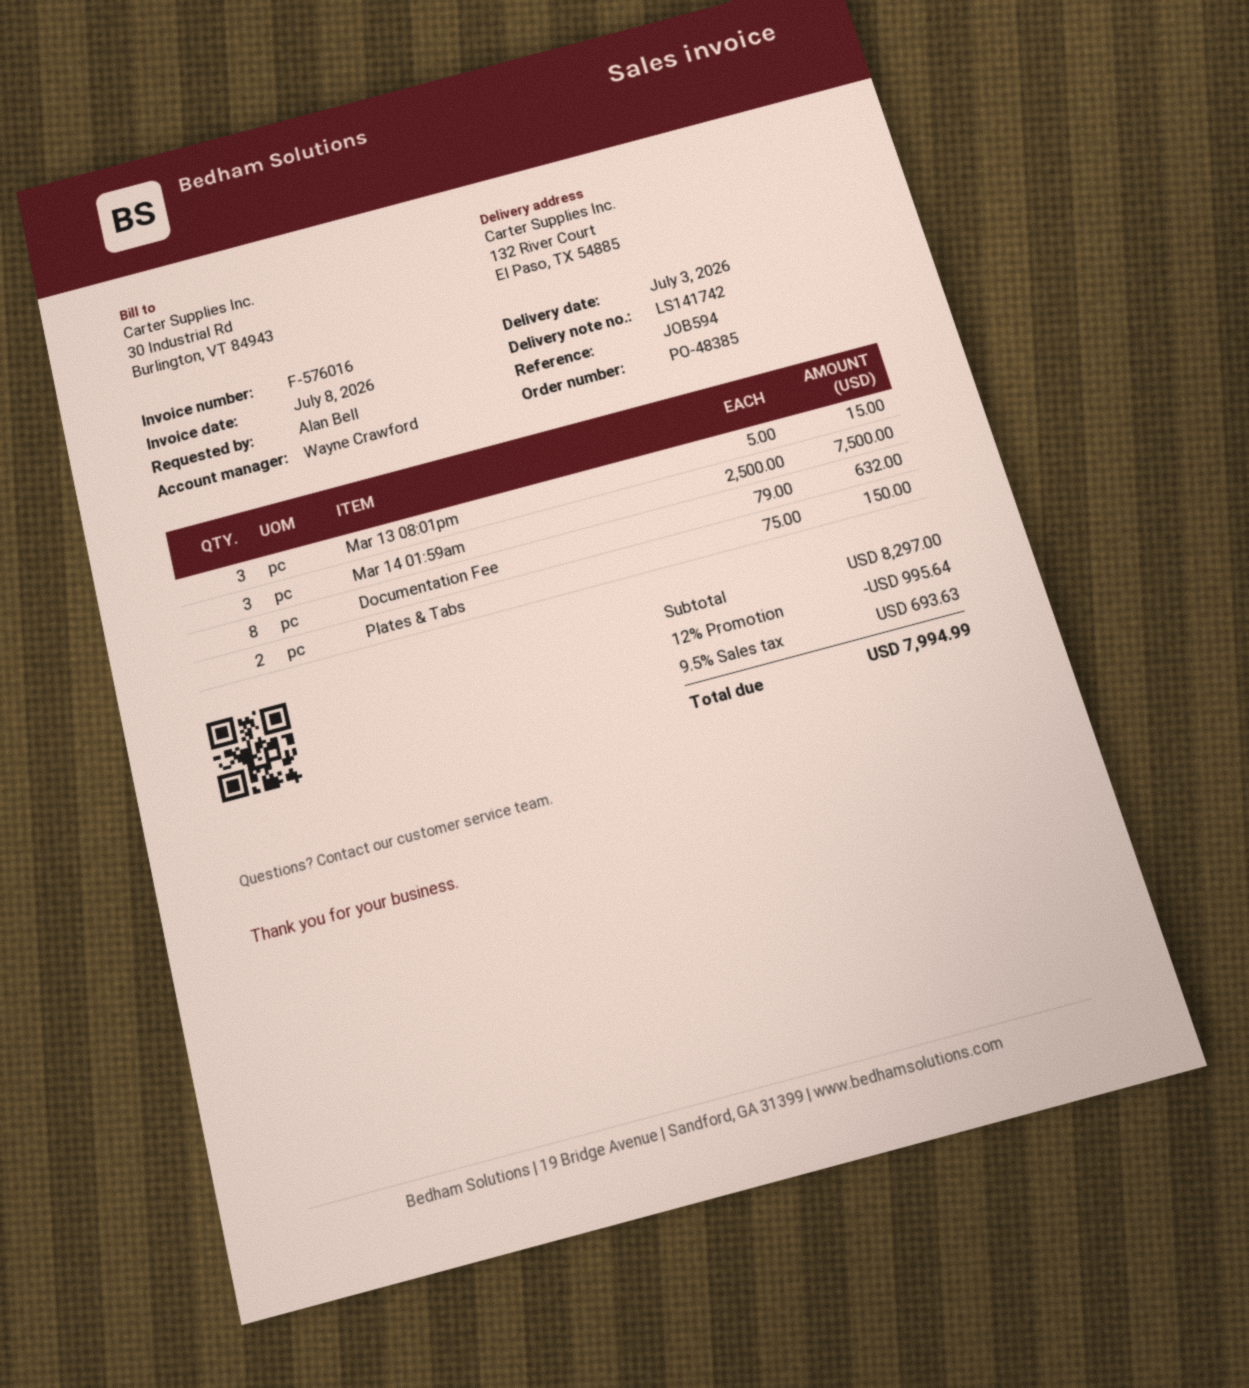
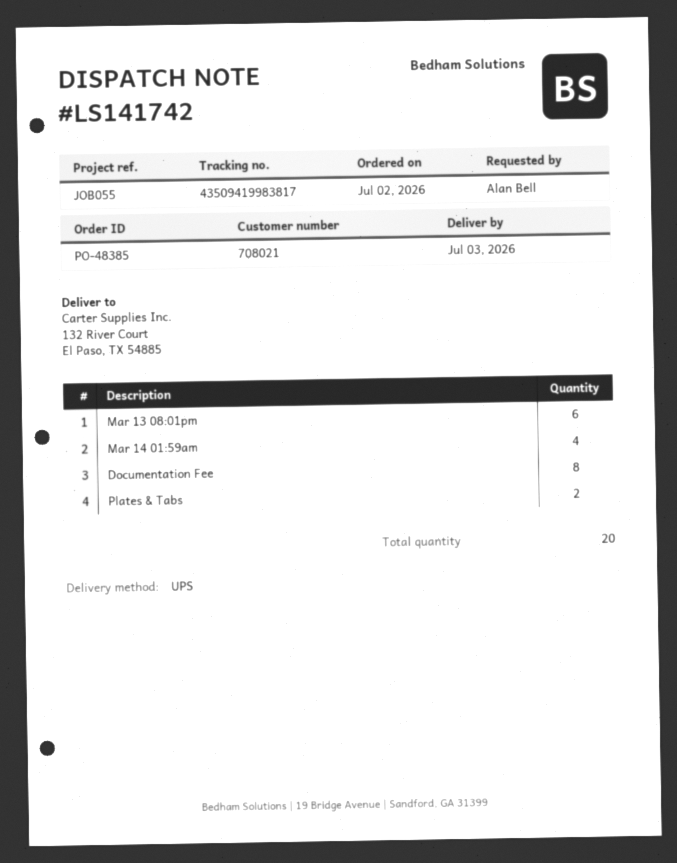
reference: JOB594 -> JOB055
Mar 13 08:01pm: 3 -> 6
Mar 14 01:59am: 3 -> 4

